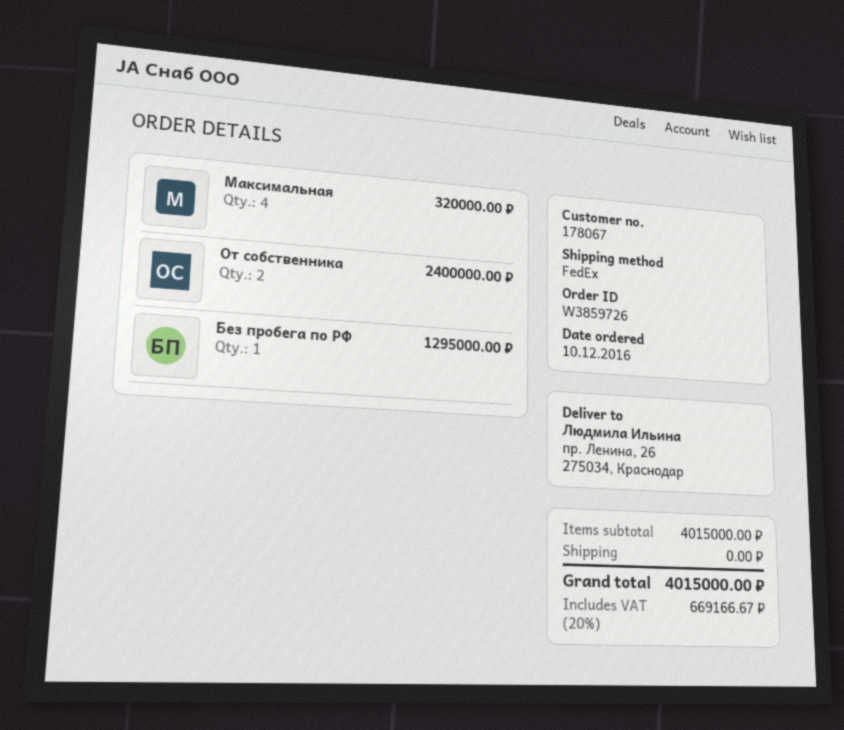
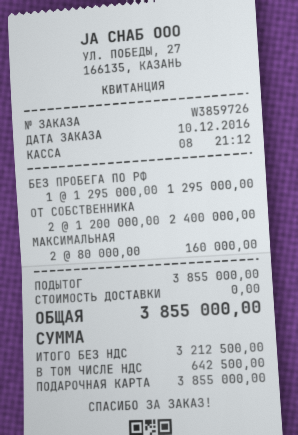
Максимальная: 4 for 320000.00 -> 2 for 160000.00
subtotal: 4015000.00 -> 3855000.00
tax: 669166.67 -> 642500.00
total: 4015000.00 -> 3855000.00

